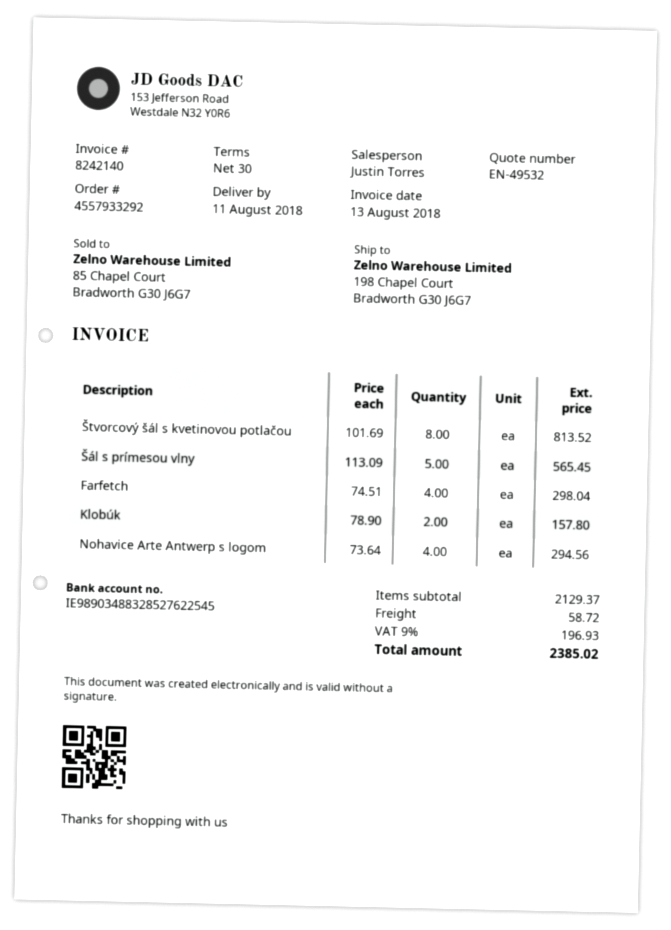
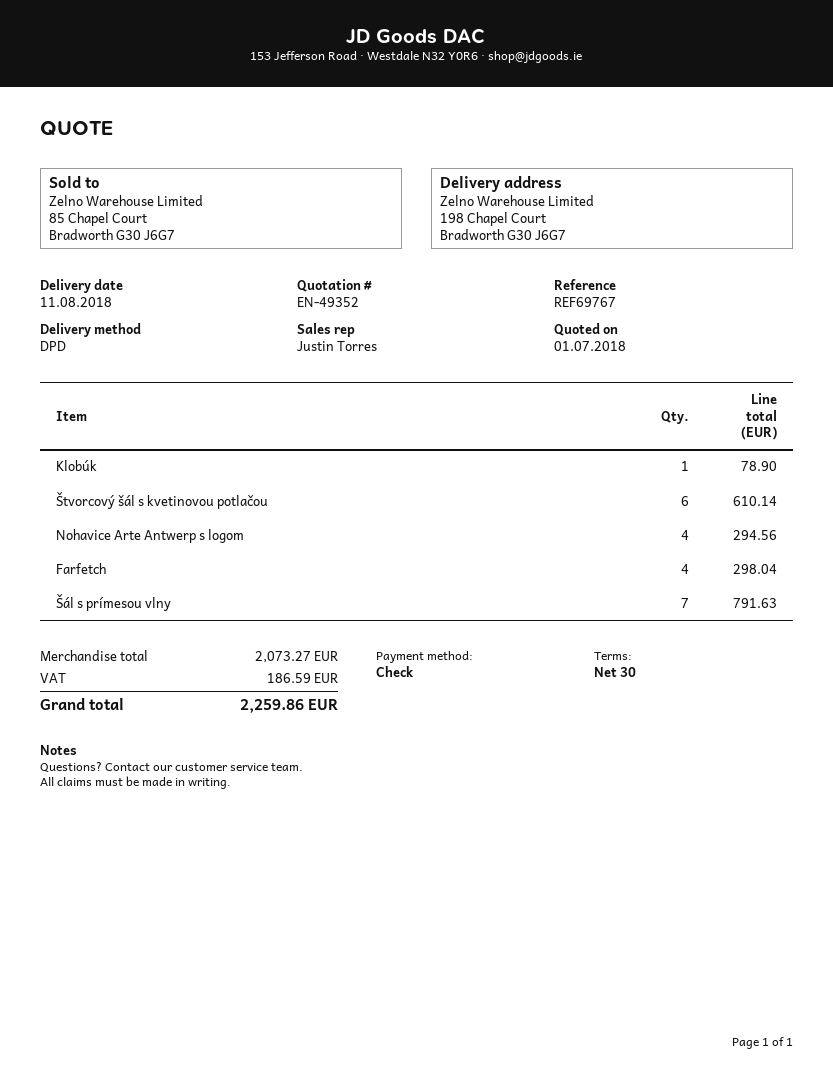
quote number: EN-49532 -> EN-49352
Štvorcový šál s kvetinovou potlačou: 8 for 813.52 -> 6 for 610.14
Šál s prímesou vlny: 5 for 565.45 -> 7 for 791.63
Klobúk: 2 for 157.80 -> 1 for 78.90
subtotal: 2129.37 -> 2073.27
shipping: 58.72 -> none
tax: 196.93 -> 186.59
total: 2385.02 -> 2259.86

